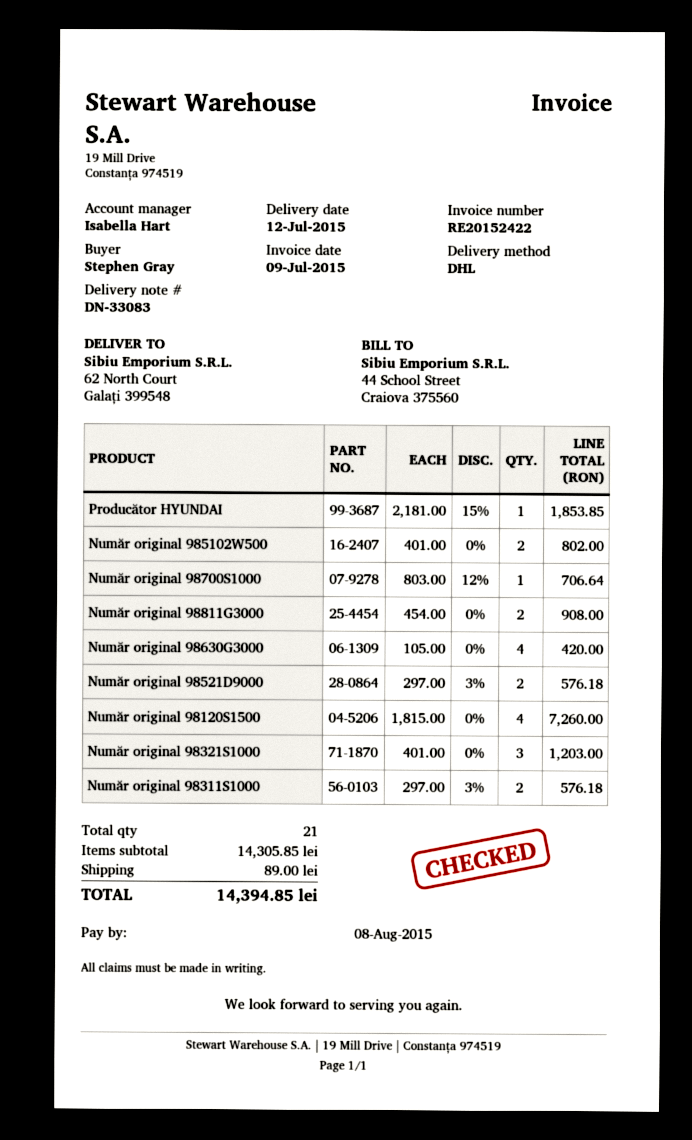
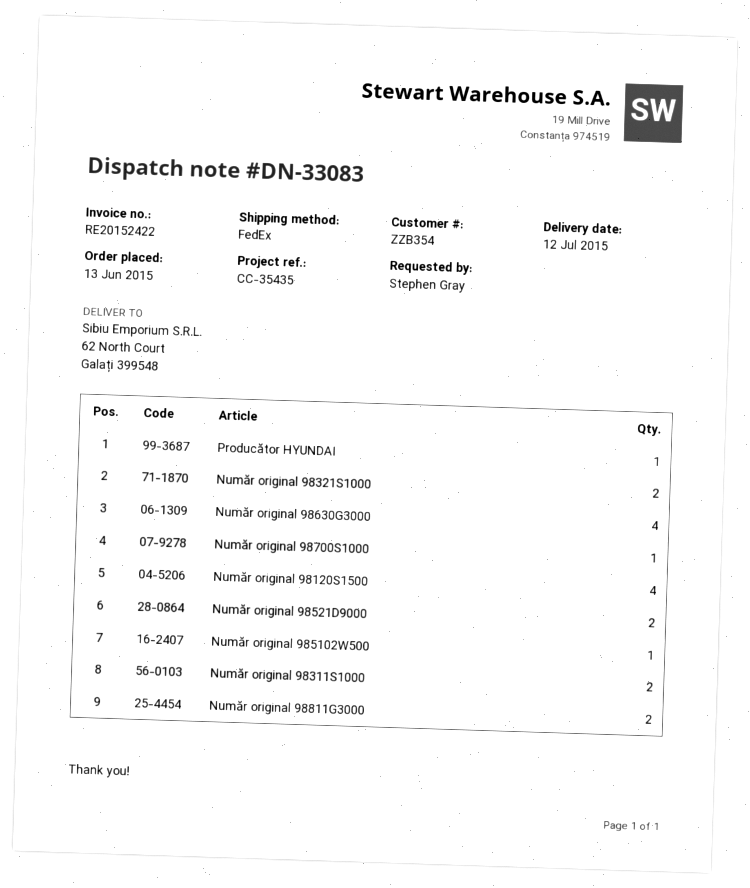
shipping method: DHL -> FedEx
Număr original 985102W500: 2 -> 1
Număr original 98321S1000: 3 -> 2

